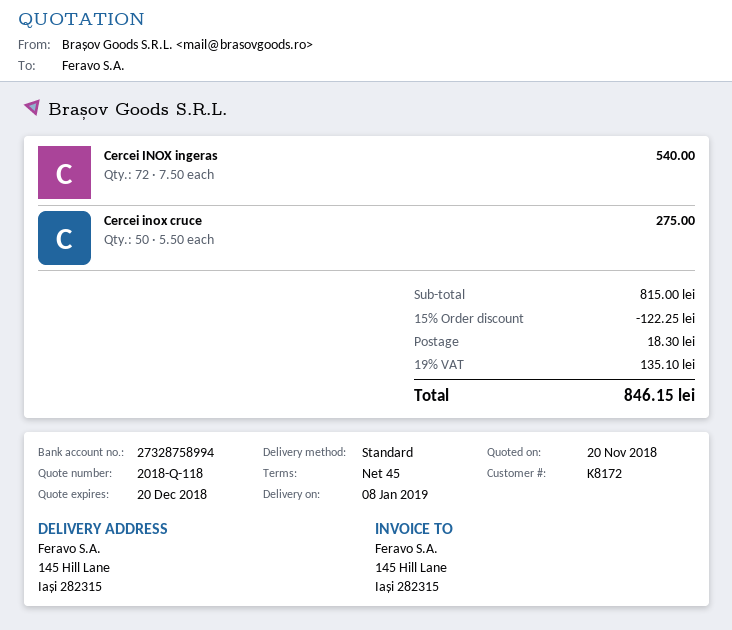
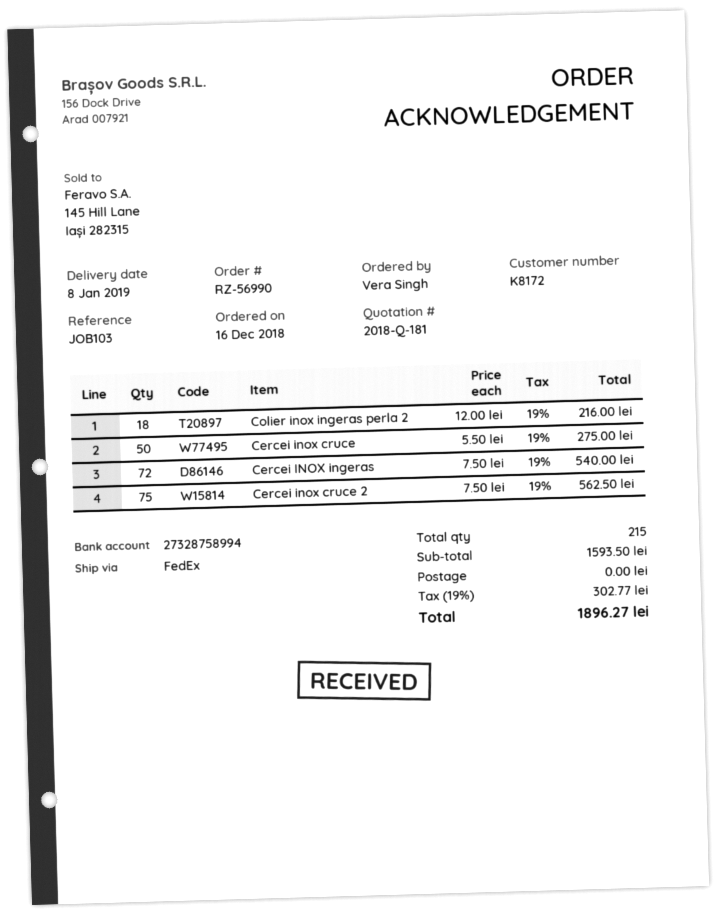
quote number: 2018-Q-118 -> 2018-Q-181
shipping method: standard -> FedEx
Colier inox ingeras perla 2: none -> 18 x 12.00 = 216.00
Cercei inox cruce 2: none -> 75 x 7.50 = 562.50
subtotal: 815.00 -> 1593.50
discount: 15% = 122.25 -> none
shipping: 18.30 -> 0.00
tax: 19% = 135.10 -> 19% = 302.77
total: 846.15 -> 1896.27

